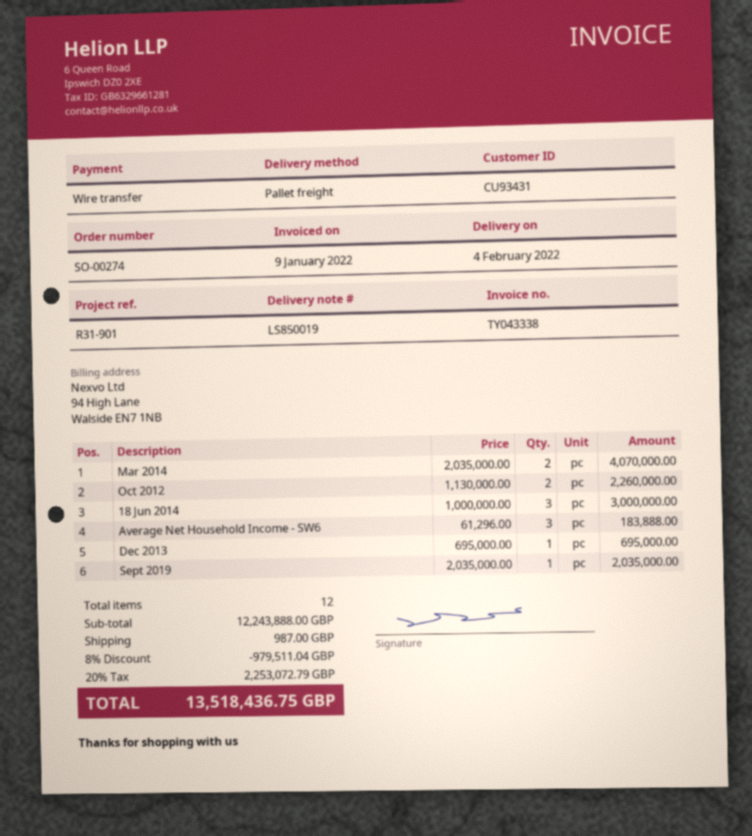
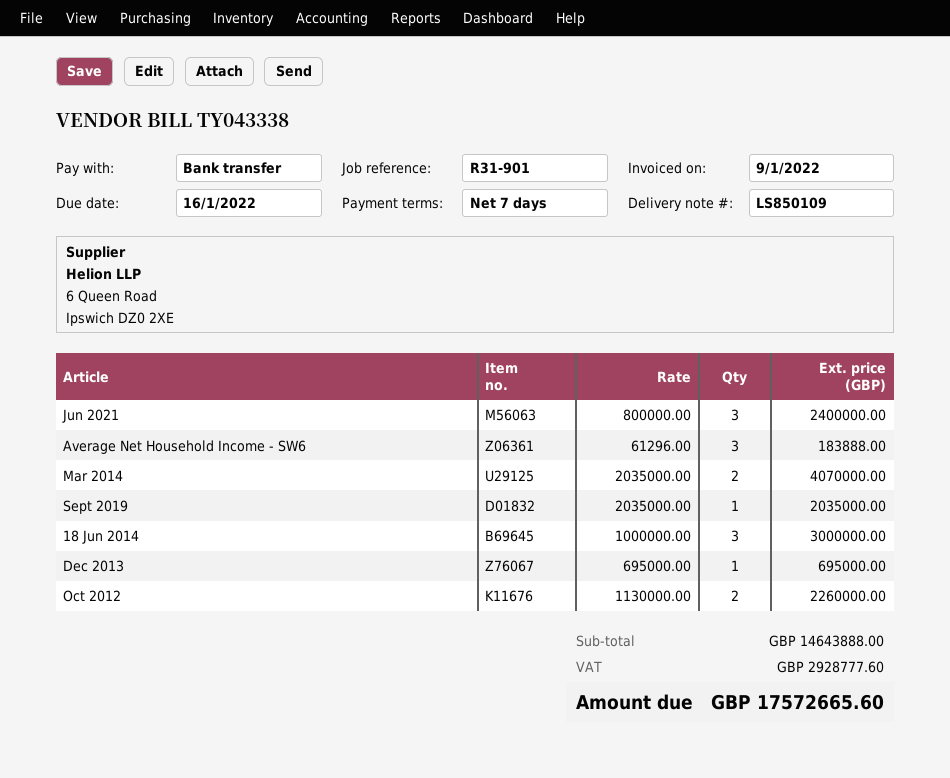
delivery note number: LS850019 -> LS850109
Jun 2021: none -> 3 x 800000.00 = 2400000.00
subtotal: 12243888.00 -> 14643888.00
discount: 8% = 979511.04 -> none
shipping: 987.00 -> none
tax: 2253072.79 -> 2928777.60
total: 13518436.75 -> 17572665.60

